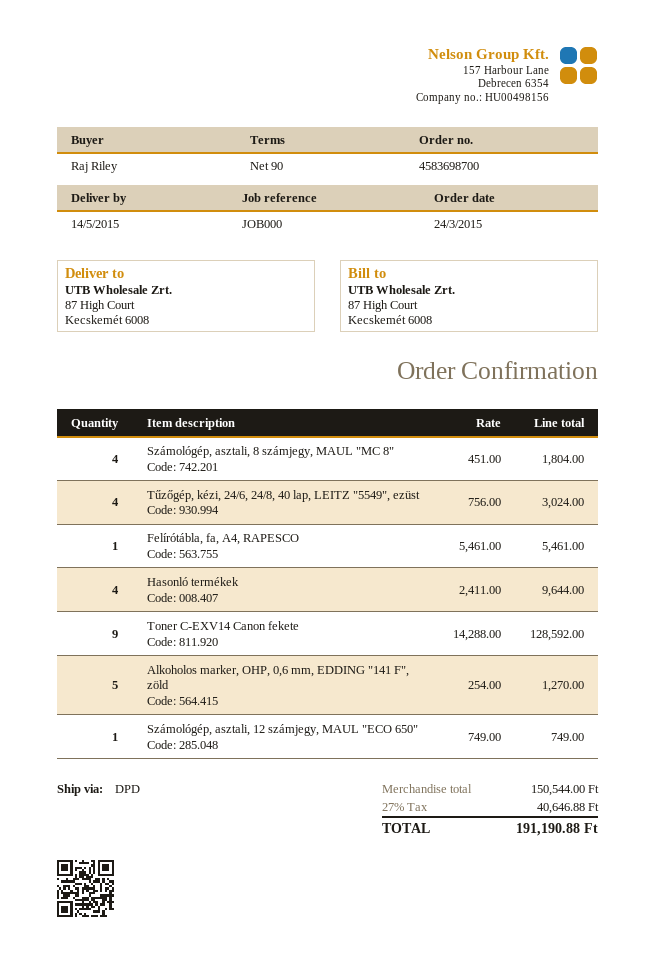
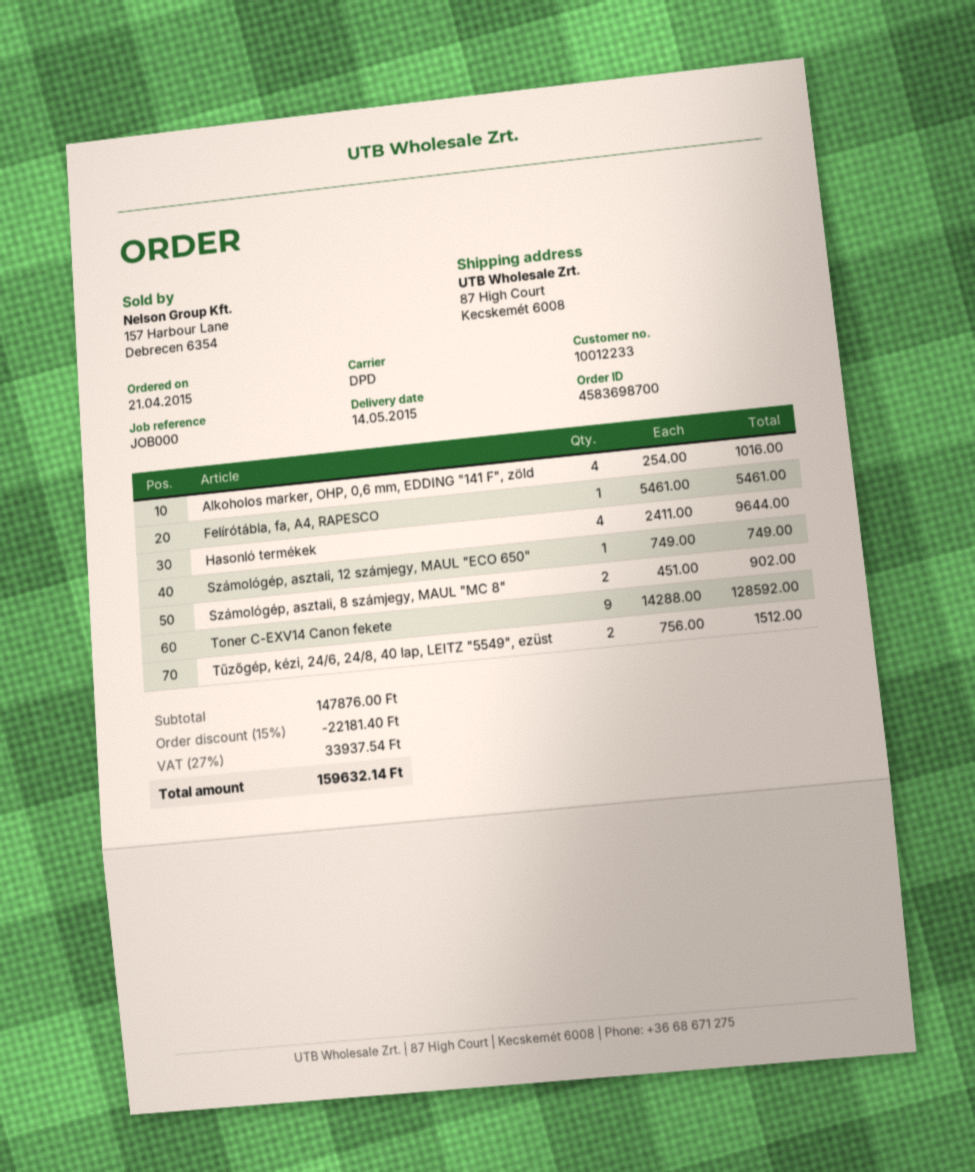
order date: 2015-03-24 -> 2015-04-21
Számológép, asztali, 8 számjegy, MAUL "MC 8": 4 x 451.00 = 1804.00 -> 2 x 451.00 = 902.00
Tűzőgép, kézi, 24/6, 24/8, 40 lap, LEITZ "5549", ezüst: 4 x 756.00 = 3024.00 -> 2 x 756.00 = 1512.00
Alkoholos marker, OHP, 0,6 mm, EDDING "141 F", zöld: 5 x 254.00 = 1270.00 -> 4 x 254.00 = 1016.00
subtotal: 150544.00 -> 147876.00
discount: none -> 15% = 22181.40
tax: 27% = 40646.88 -> 27% = 33937.54
total: 191190.88 -> 159632.14

